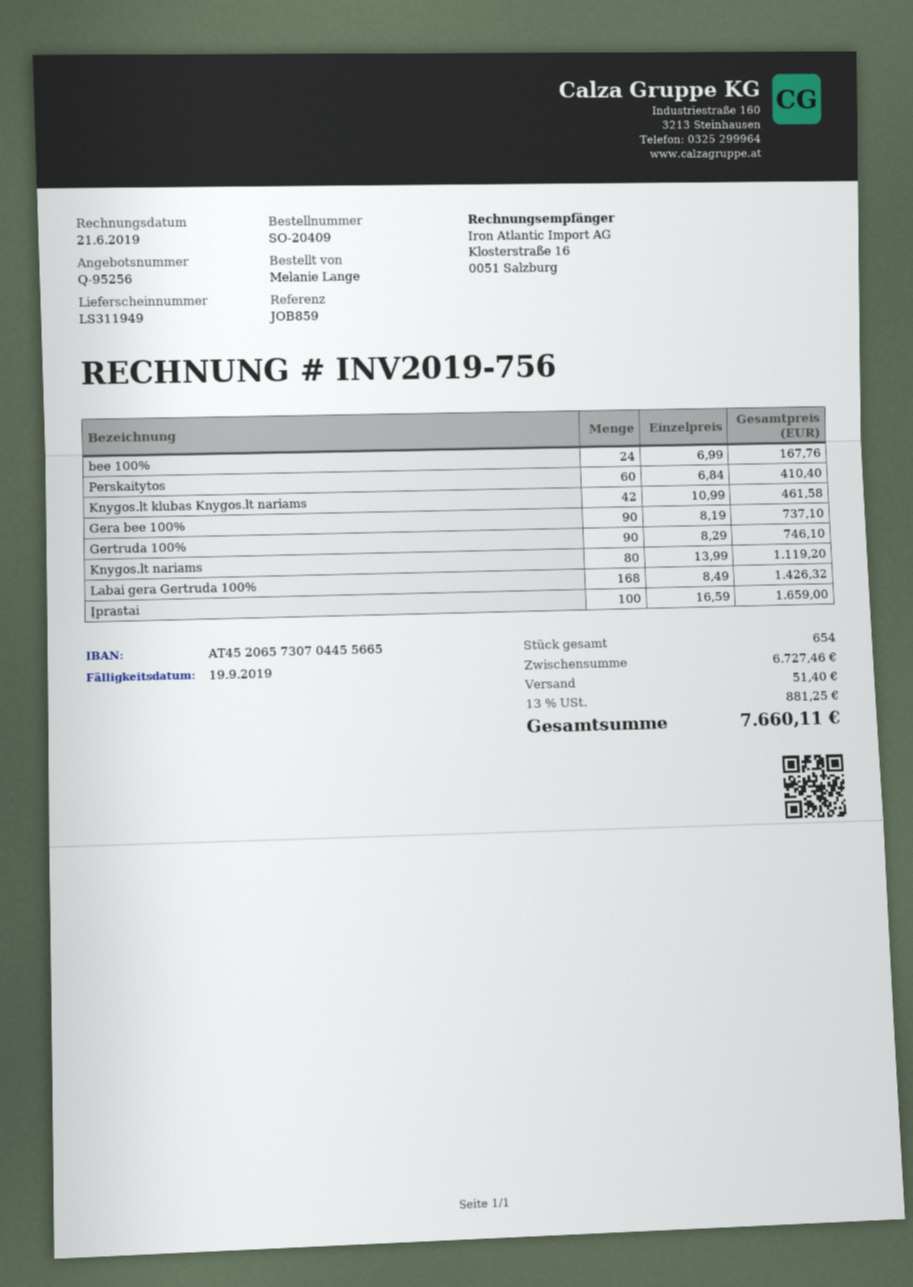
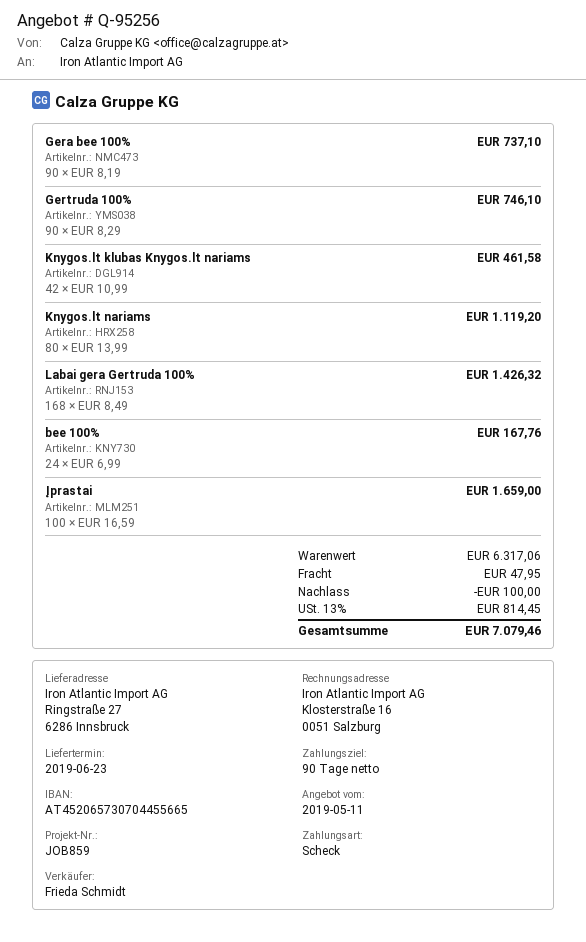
Perskaitytos: 60 x 6.84 = 410.40 -> none
subtotal: 6727.46 -> 6317.06
discount: none -> 100.00
shipping: 51.40 -> 47.95
tax: 13% = 881.25 -> 13% = 814.45
total: 7660.11 -> 7079.46

